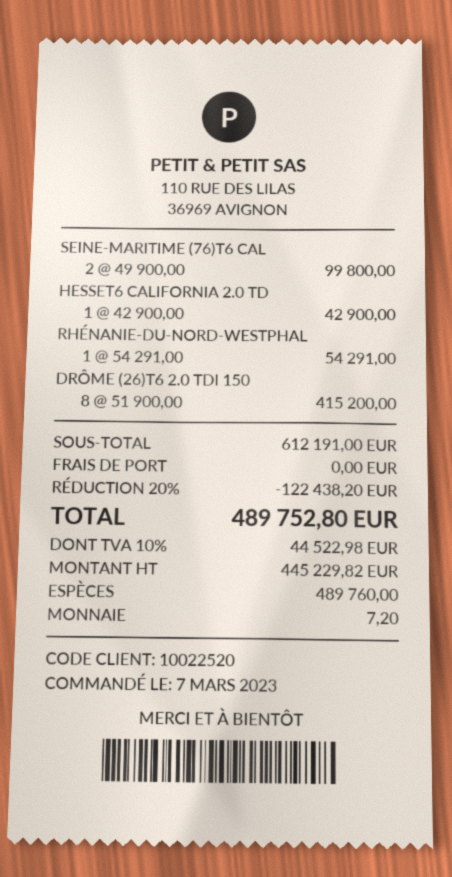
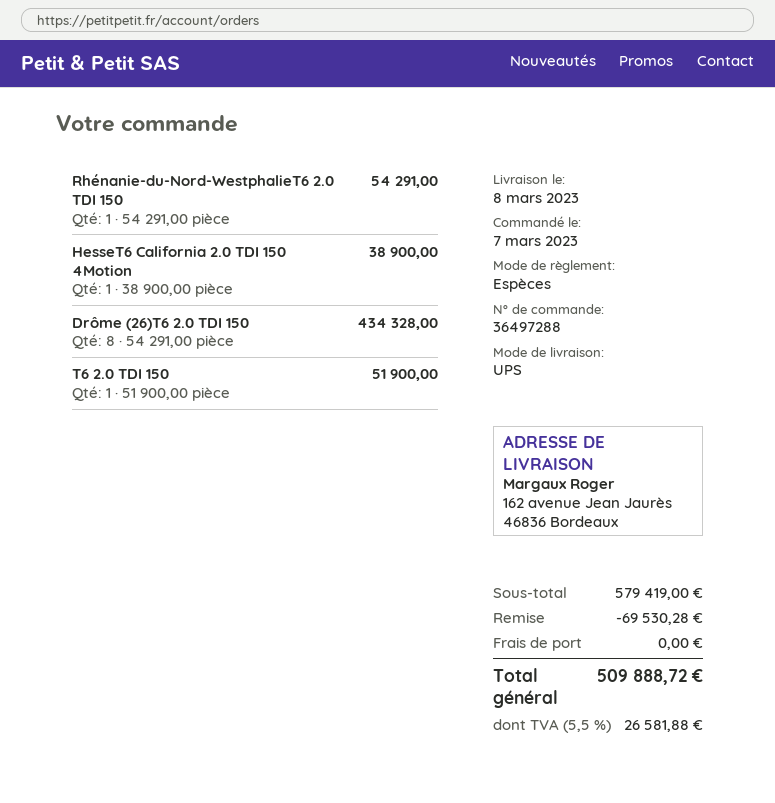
SEINE-MARITIME (76)T6 CAL: 2 x 49900.00 = 99800.00 -> none
HESSET6 CALIFORNIA 2.0 TD: 1 x 42900.00 = 42900.00 -> 1 x 38900.00 = 38900.00
DRÔME (26)T6 2.0 TDI 150: 8 x 51900.00 = 415200.00 -> 8 x 54291.00 = 434328.00
T6 2.0 TDI 150: none -> 1 x 51900.00 = 51900.00
subtotal: 612191.00 -> 579419.00
discount: 122438.20 -> 69530.28
tax: 10% = 44522.98 -> 5.5% = 26581.88
total: 489752.80 -> 509888.72

